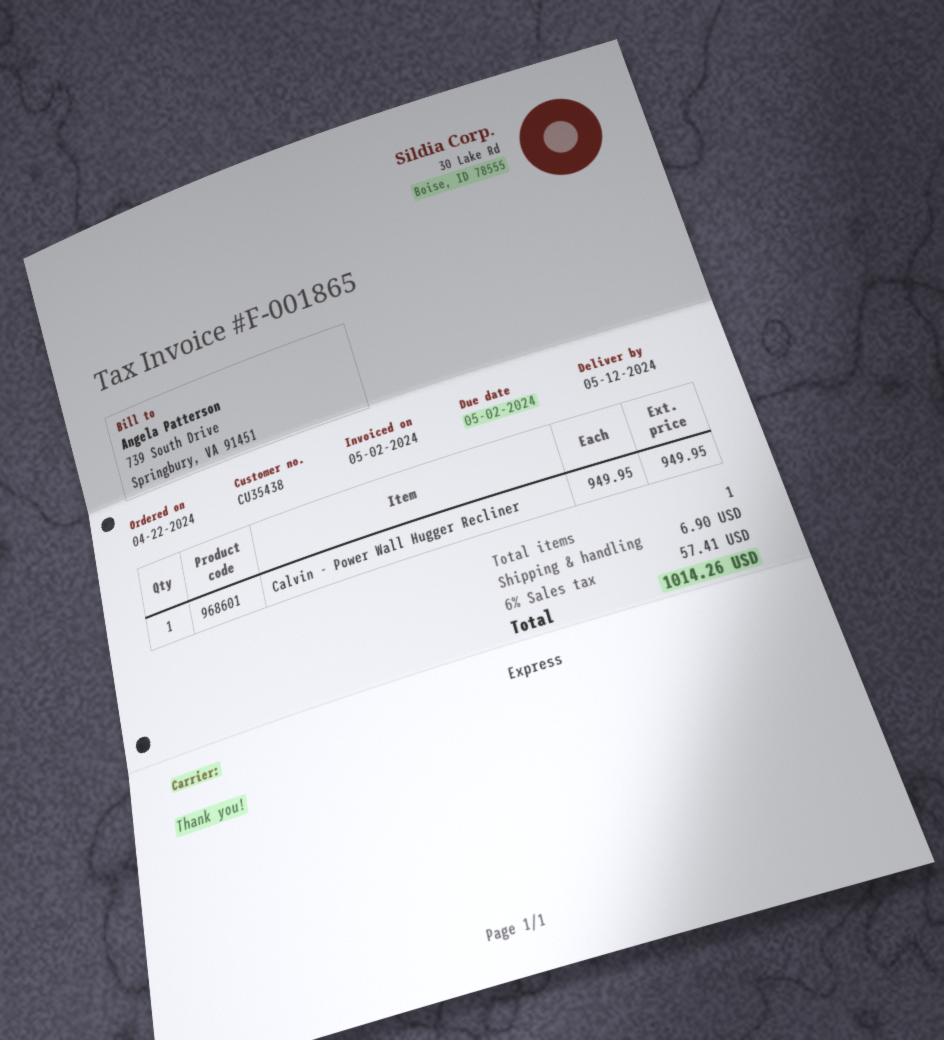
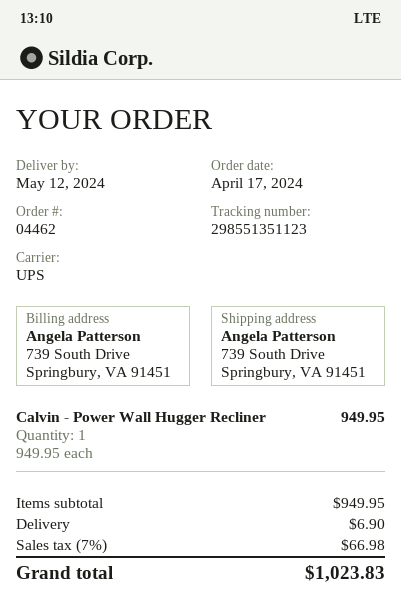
order date: 2024-04-22 -> 2024-04-17
shipping method: express -> UPS
tax: 6% = 57.41 -> 7% = 66.98
total: 1014.26 -> 1023.83

